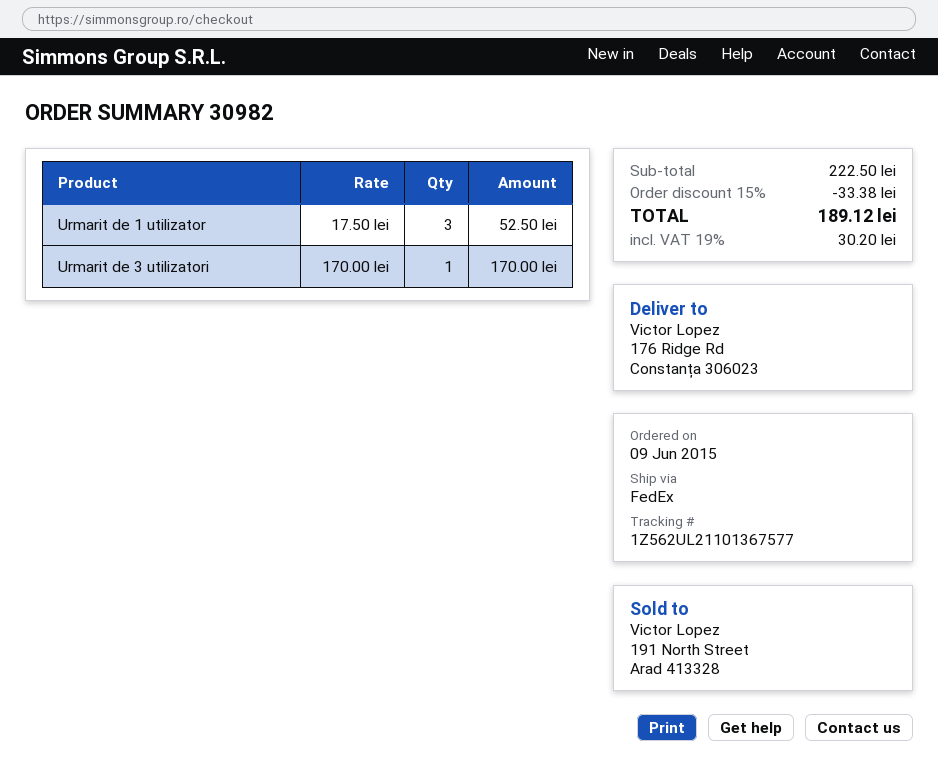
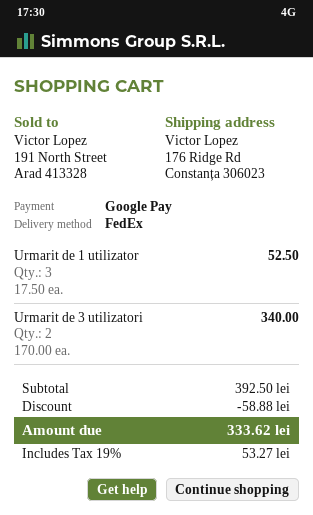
Urmarit de 3 utilizatori: 1 x 170.00 = 170.00 -> 2 x 170.00 = 340.00
subtotal: 222.50 -> 392.50
discount: 33.38 -> 58.88
tax: 19% = 30.20 -> 19% = 53.27
total: 189.12 -> 333.62

